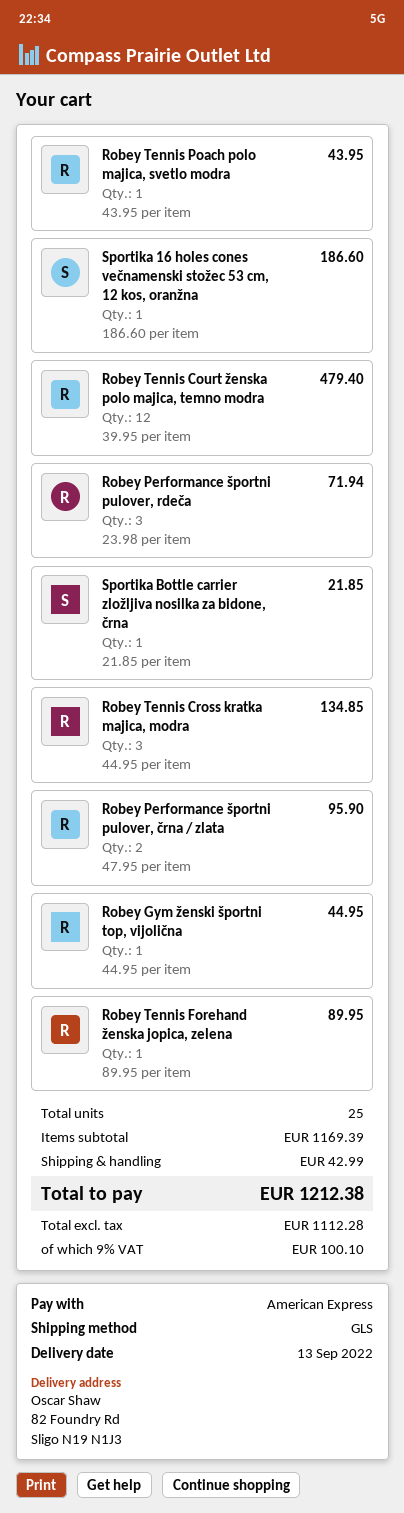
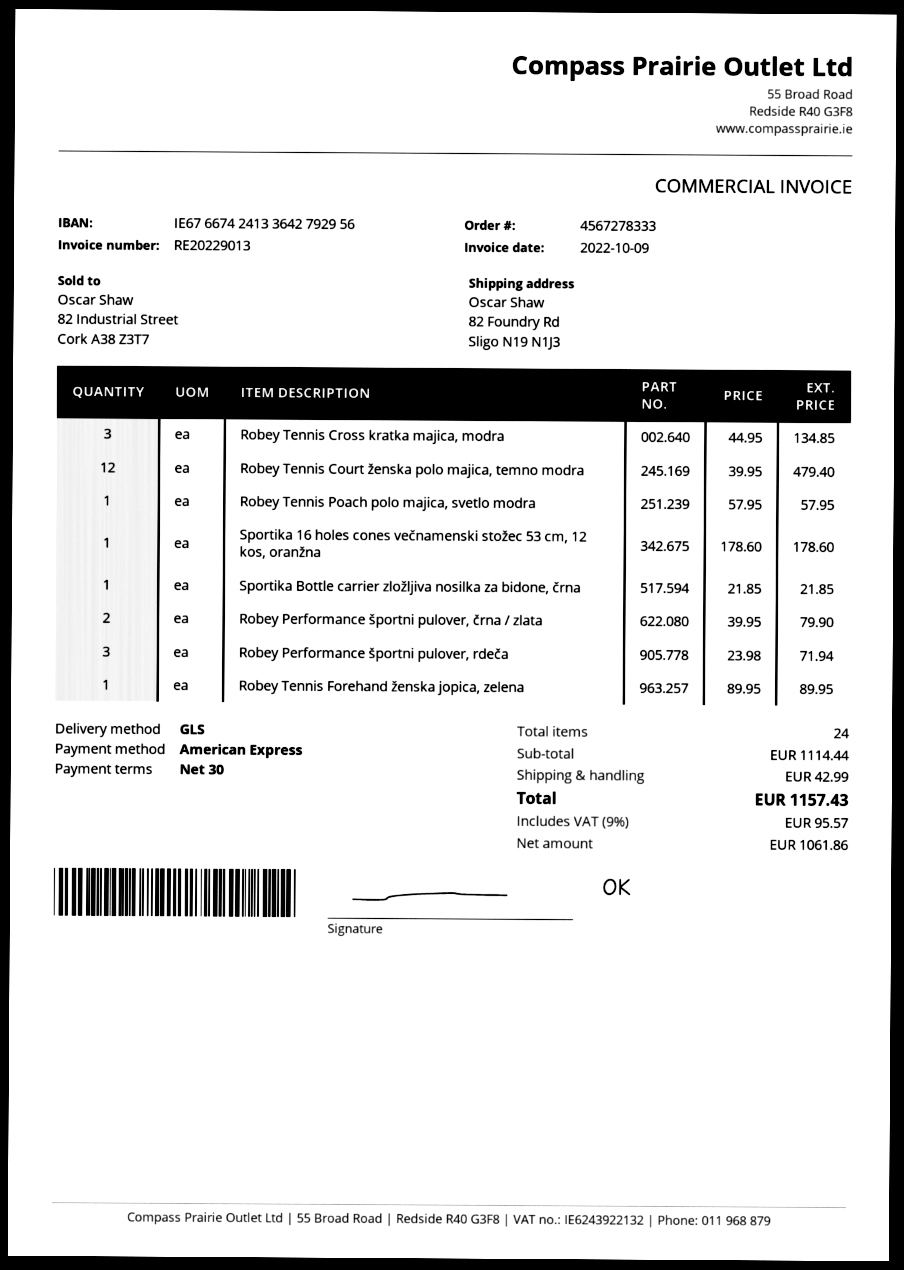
Robey Tennis Poach polo majica, svetlo modra: 1 x 43.95 = 43.95 -> 1 x 57.95 = 57.95
Sportika 16 holes cones večnamenski stožec 53 cm, 12 kos, oranžna: 1 x 186.60 = 186.60 -> 1 x 178.60 = 178.60
Robey Performance športni pulover, črna / zlata: 2 x 47.95 = 95.90 -> 2 x 39.95 = 79.90
Robey Gym ženski športni top, vijolična: 1 x 44.95 = 44.95 -> none
total quantity: 25 -> 24
subtotal: 1169.39 -> 1114.44
net: 1112.28 -> 1061.86
tax: 9% = 100.10 -> 9% = 95.57
total: 1212.38 -> 1157.43

